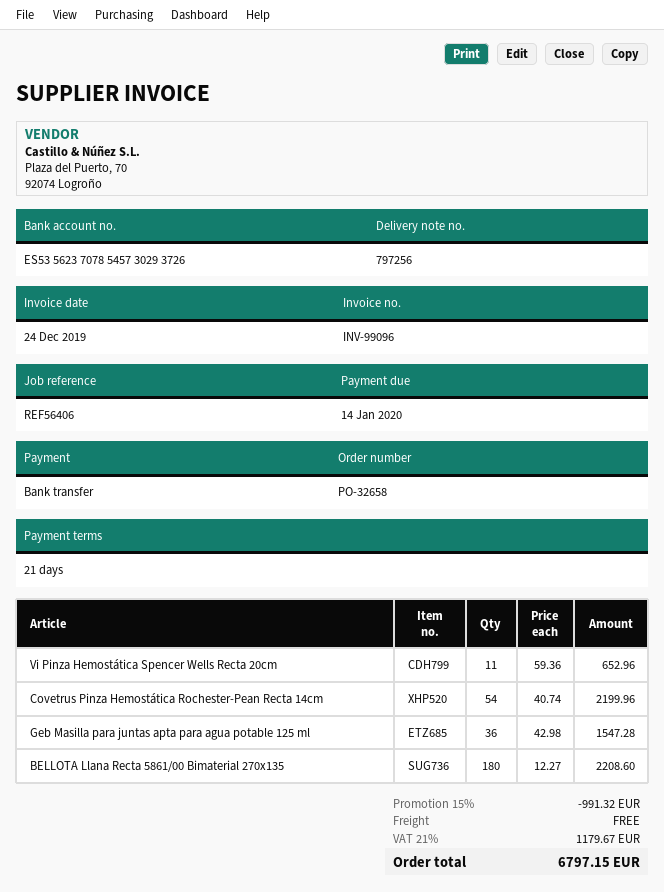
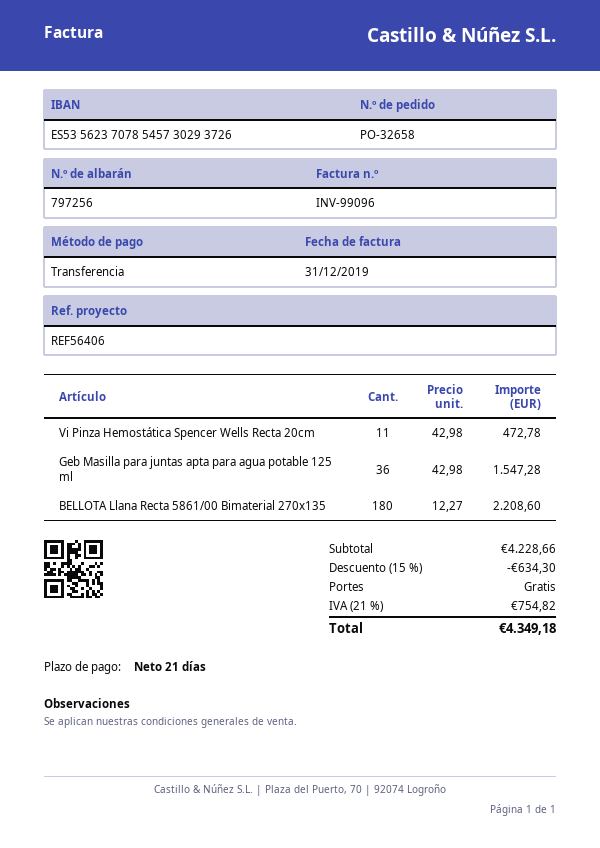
invoice date: 2019-12-24 -> 2019-12-31
Vi Pinza Hemostática Spencer Wells Recta 20cm: 11 x 59.36 = 652.96 -> 11 x 42.98 = 472.78
Covetrus Pinza Hemostática Rochester-Pean Recta 14cm: 54 x 40.74 = 2199.96 -> none
discount: 15% = 991.32 -> 15% = 634.30
tax: 21% = 1179.67 -> 21% = 754.82
total: 6797.15 -> 4349.18

